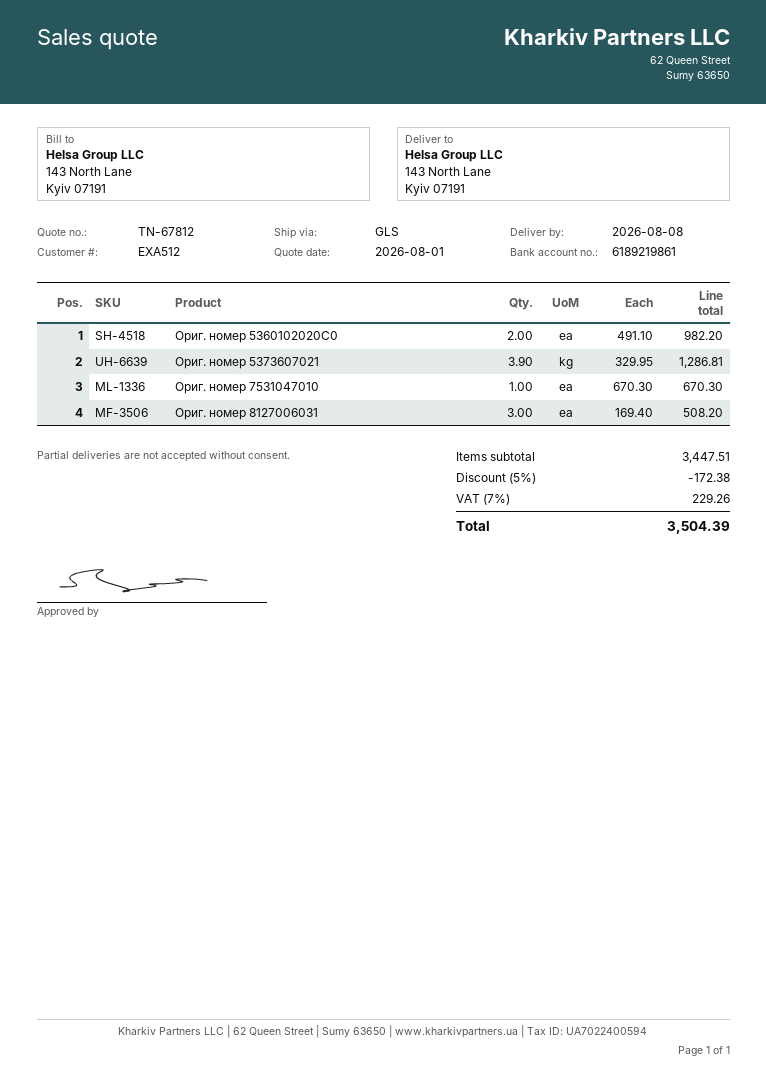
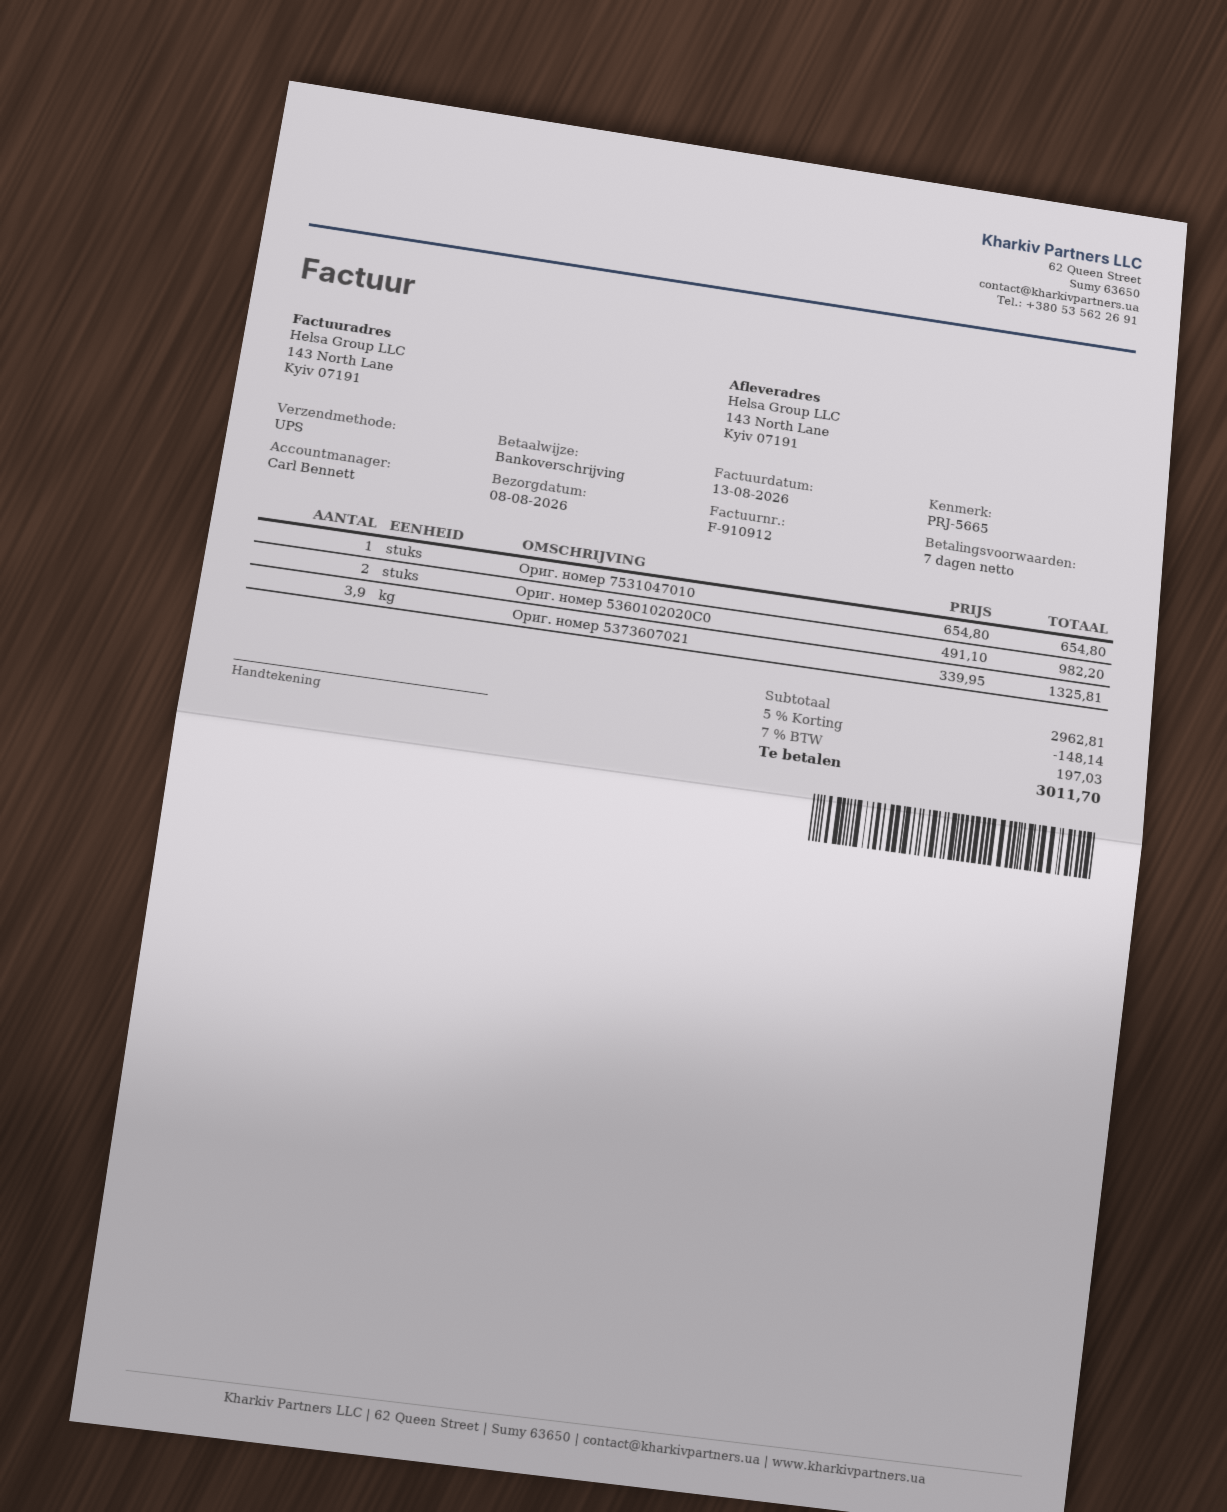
shipping method: GLS -> UPS
Ориг. номер 5373607021: 3.9 x 329.95 = 1286.81 -> 3.9 x 339.95 = 1325.81
Ориг. номер 7531047010: 1 x 670.30 = 670.30 -> 1 x 654.80 = 654.80
Ориг. номер 8127006031: 3 x 169.40 = 508.20 -> none
subtotal: 3447.51 -> 2962.81
discount: 5% = 172.38 -> 5% = 148.14
tax: 7% = 229.26 -> 7% = 197.03
total: 3504.39 -> 3011.70

